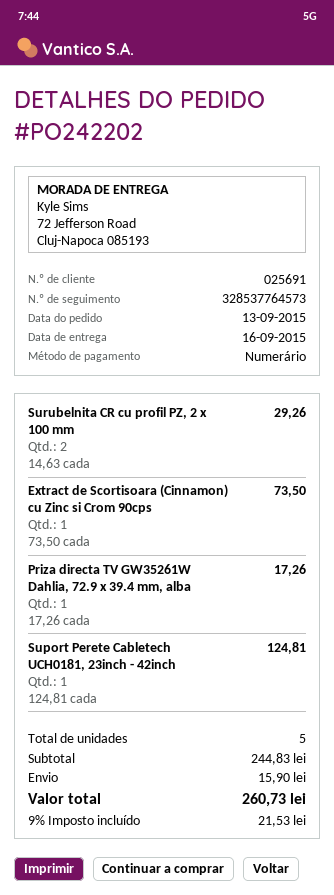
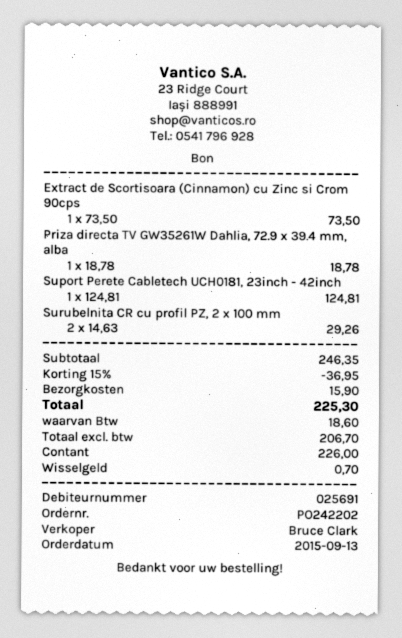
Priza directa TV GW35261W Dahlia, 72.9 x 39.4 mm, alba: 1 x 17.26 = 17.26 -> 1 x 18.78 = 18.78
subtotal: 244.83 -> 246.35
discount: none -> 15% = 36.95
tax: 21.53 -> 18.60
total: 260.73 -> 225.30

